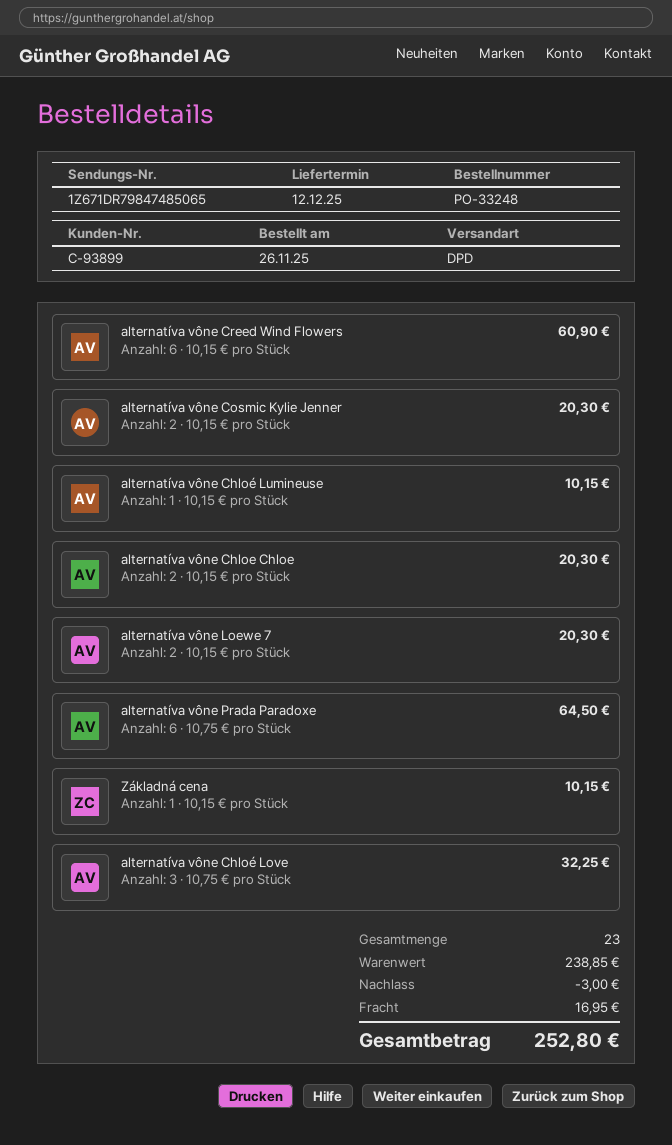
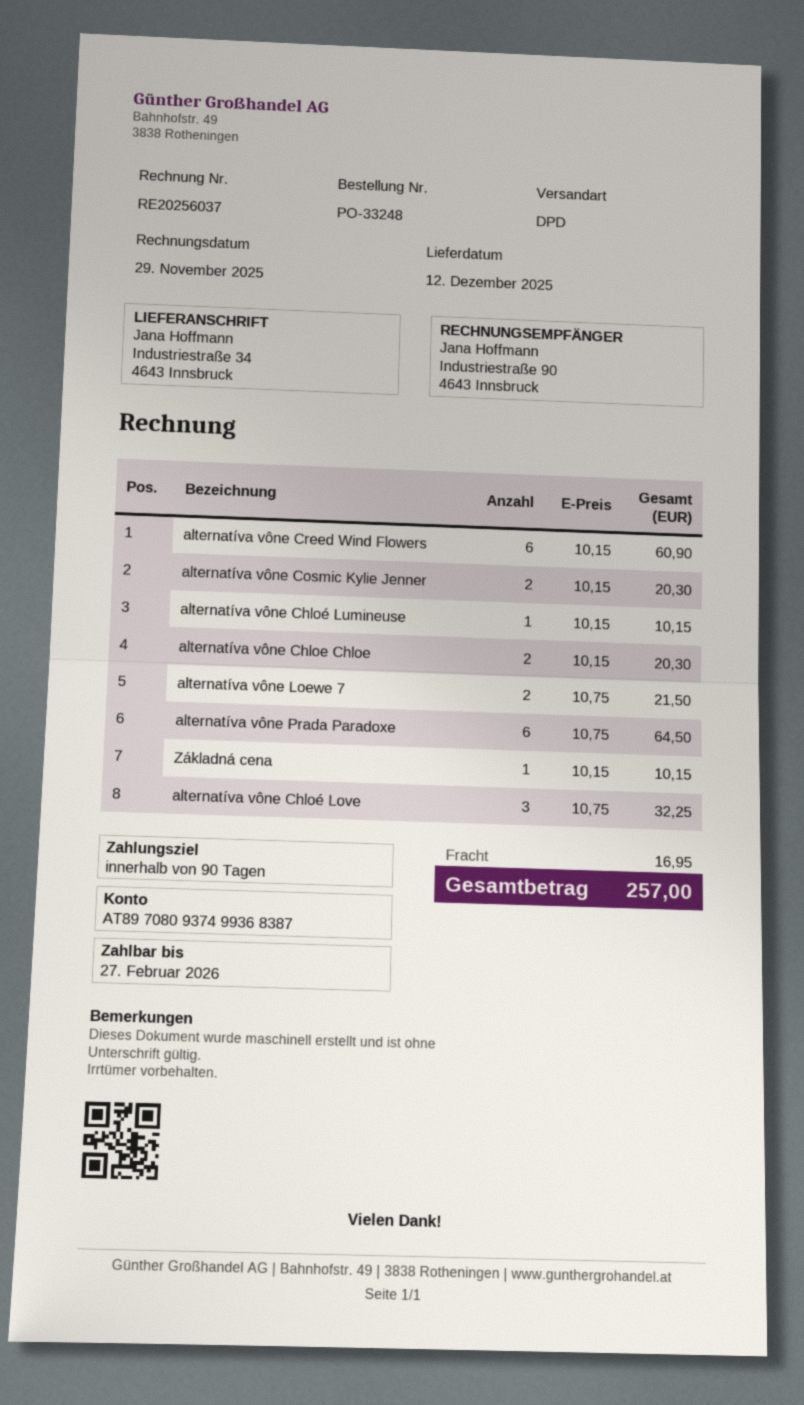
alternatíva vône Loewe 7: 2 x 10.15 = 20.30 -> 2 x 10.75 = 21.50
discount: 3.00 -> none
total: 252.80 -> 257.00

